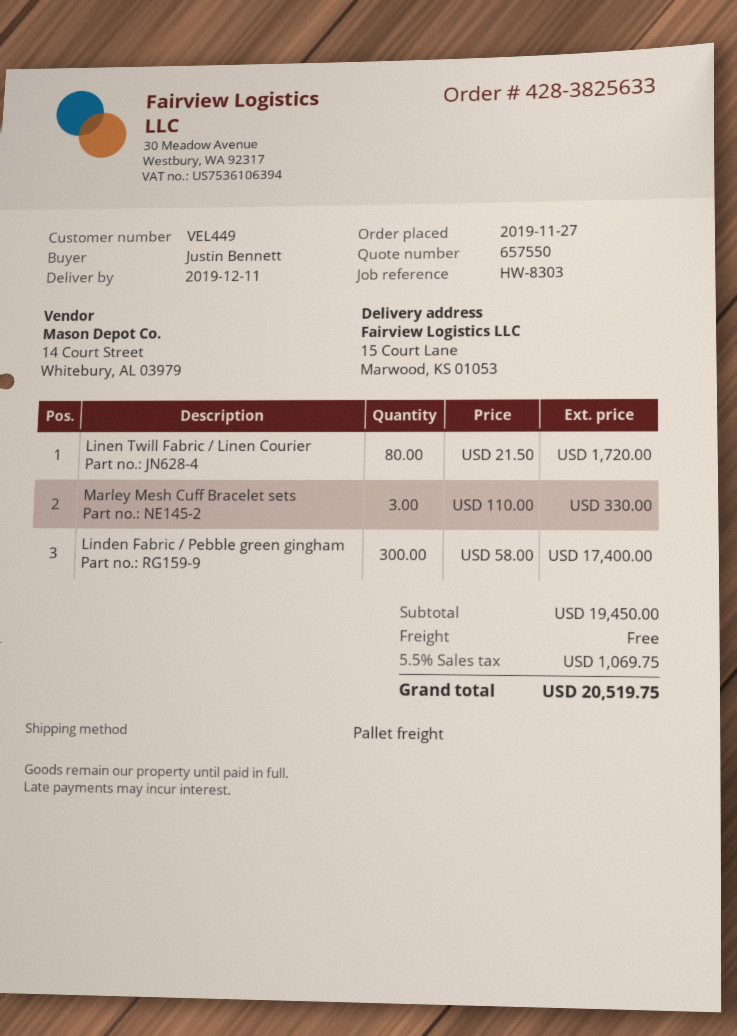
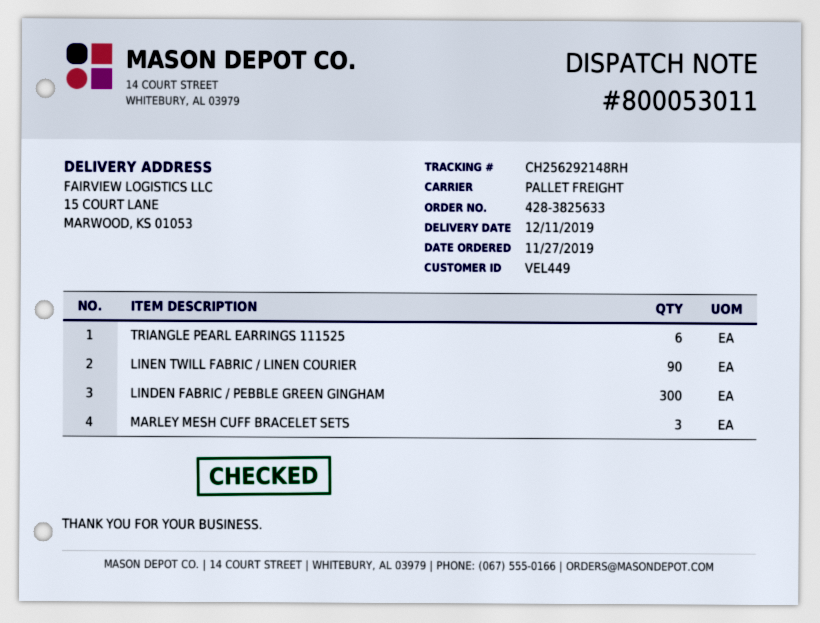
Linen Twill Fabric / Linen Courier: 80 -> 90
TRIANGLE PEARL EARRINGS 111525: none -> 6

